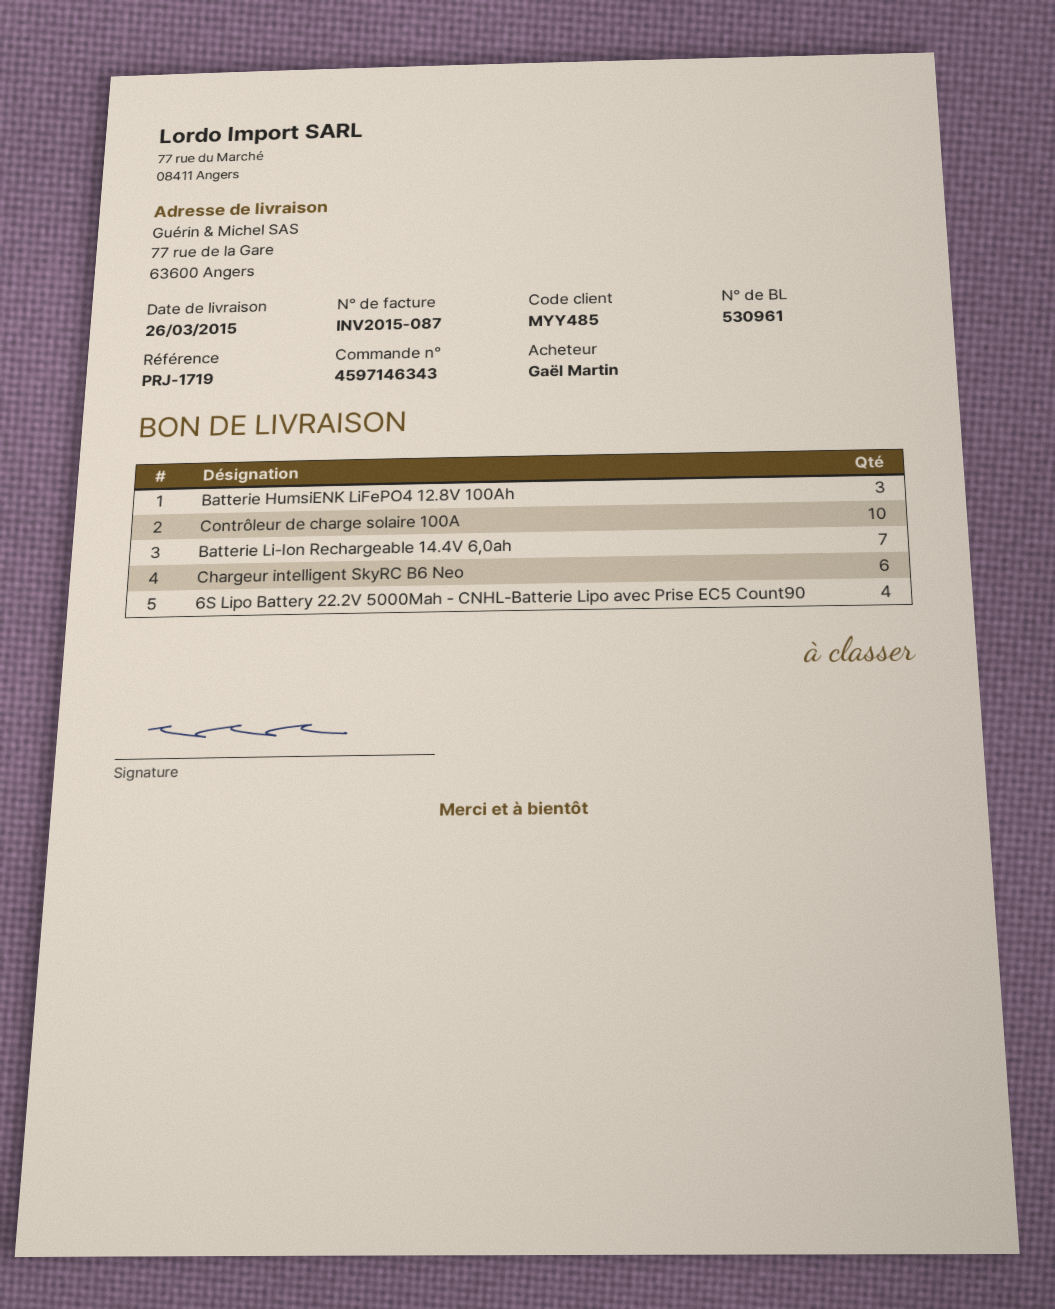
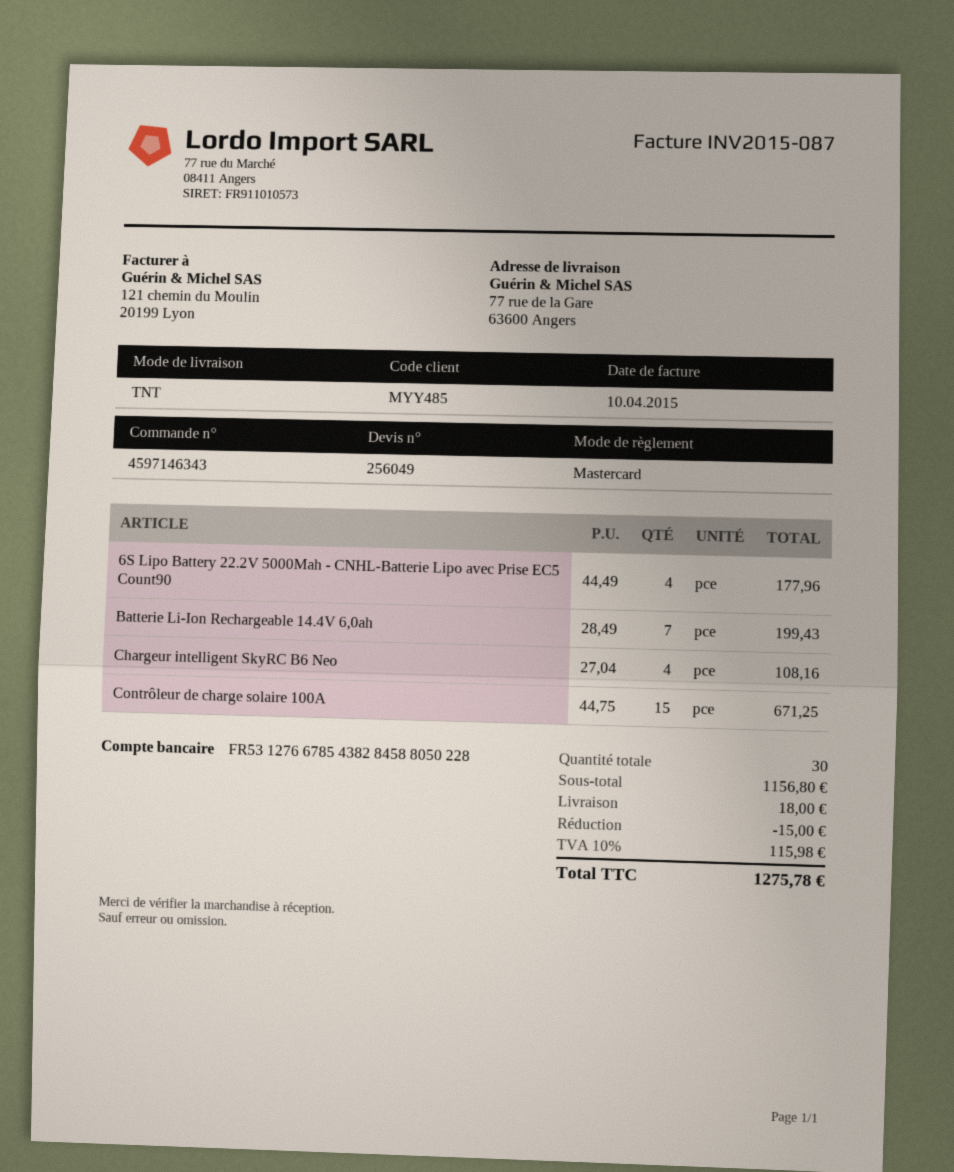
Batterie HumsiENK LiFePO4 12.8V 100Ah: 3 -> none
Contrôleur de charge solaire 100A: 10 -> 15
Chargeur intelligent SkyRC B6 Neo: 6 -> 4

